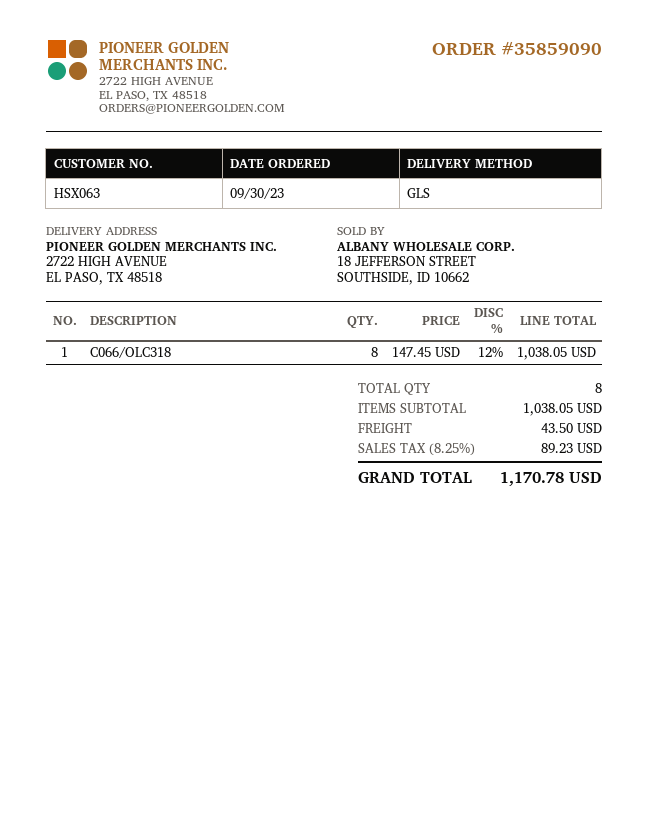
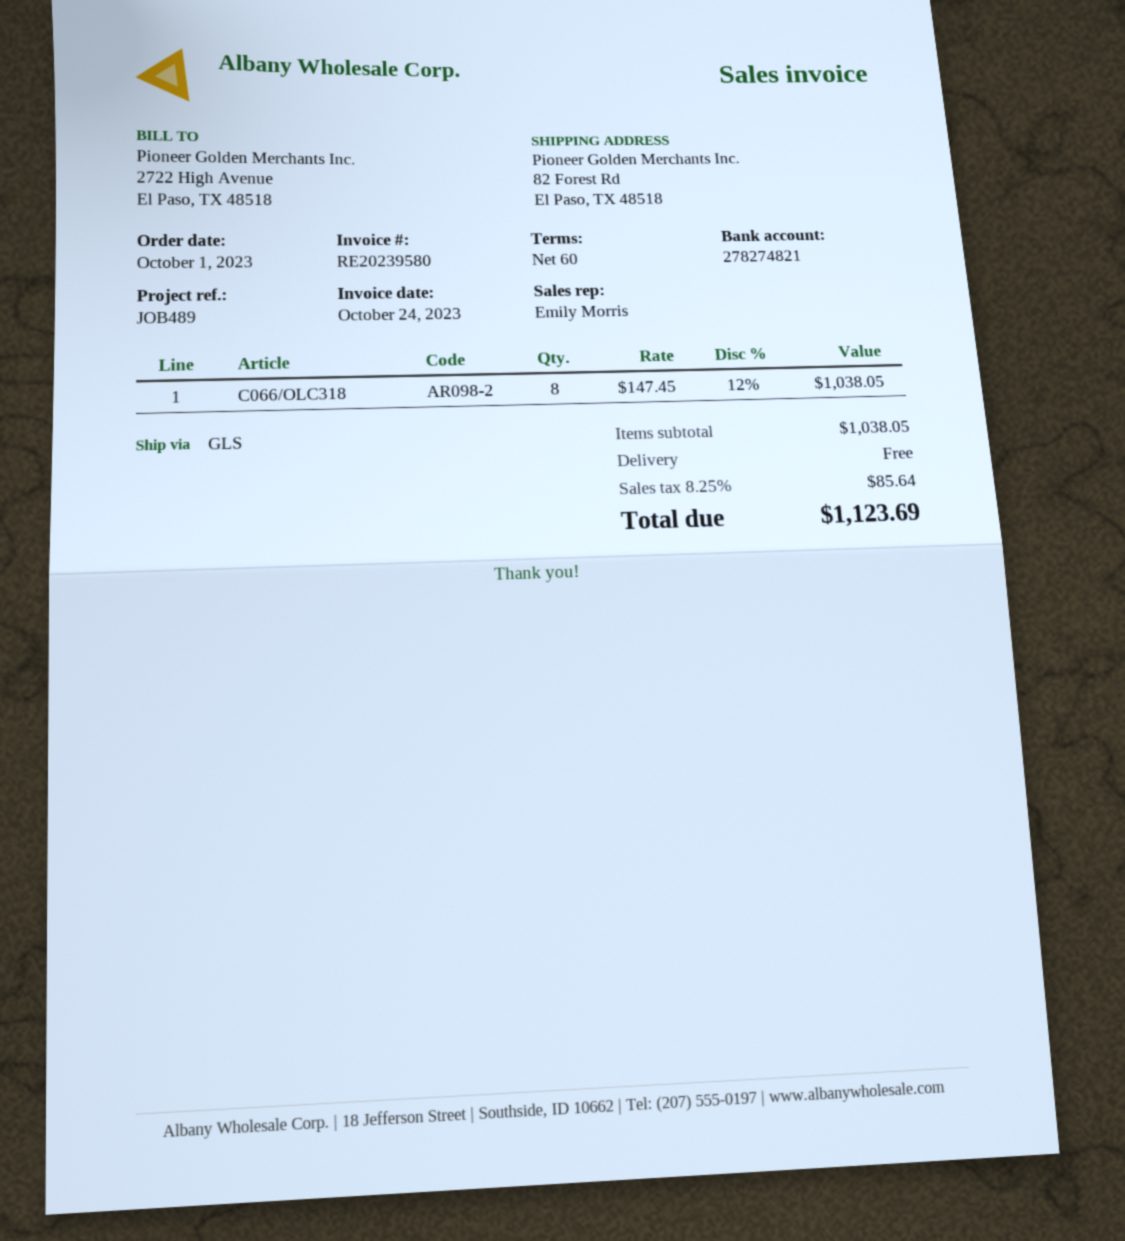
order date: 2023-09-30 -> 2023-10-01
ship to: 2722 HIGH AVENUE, EL PASO, TX 48518 -> 82 Forest Rd, El Paso, TX 48518
shipping: 43.50 -> 0.00
tax: 8.25% = 89.23 -> 8.25% = 85.64
total: 1170.78 -> 1123.69

